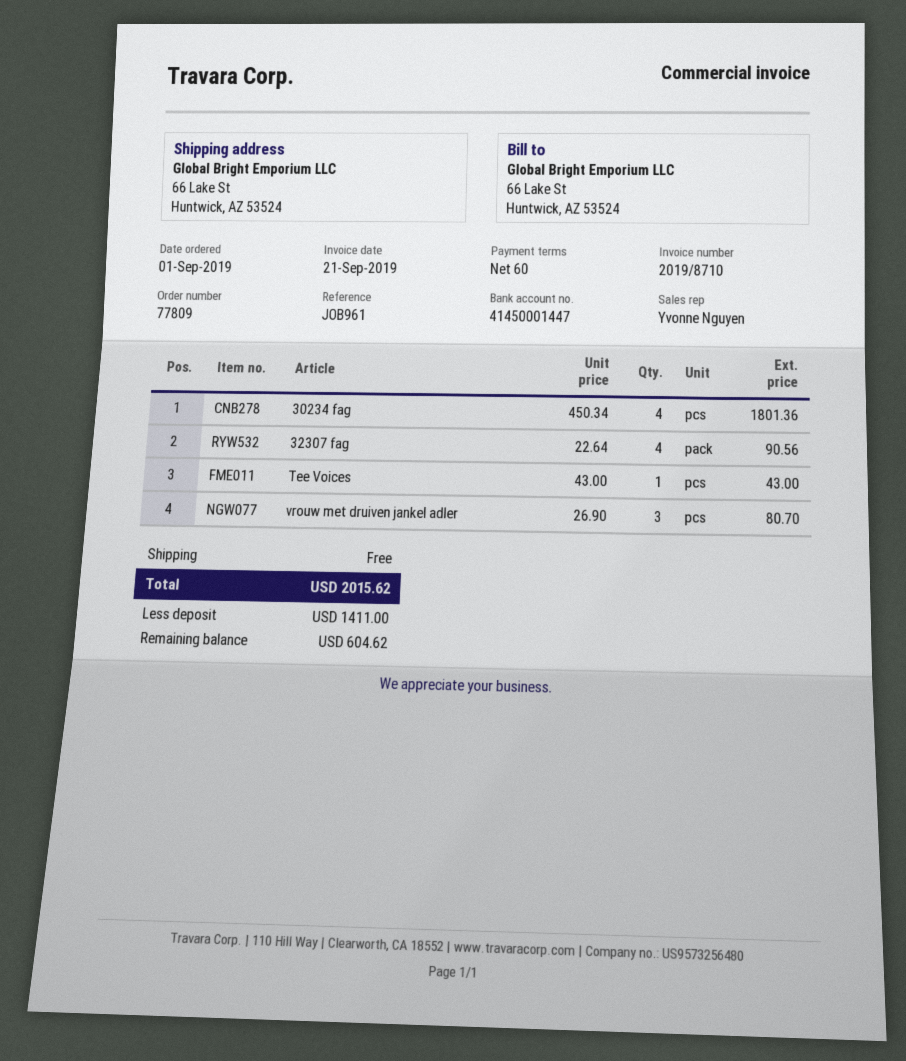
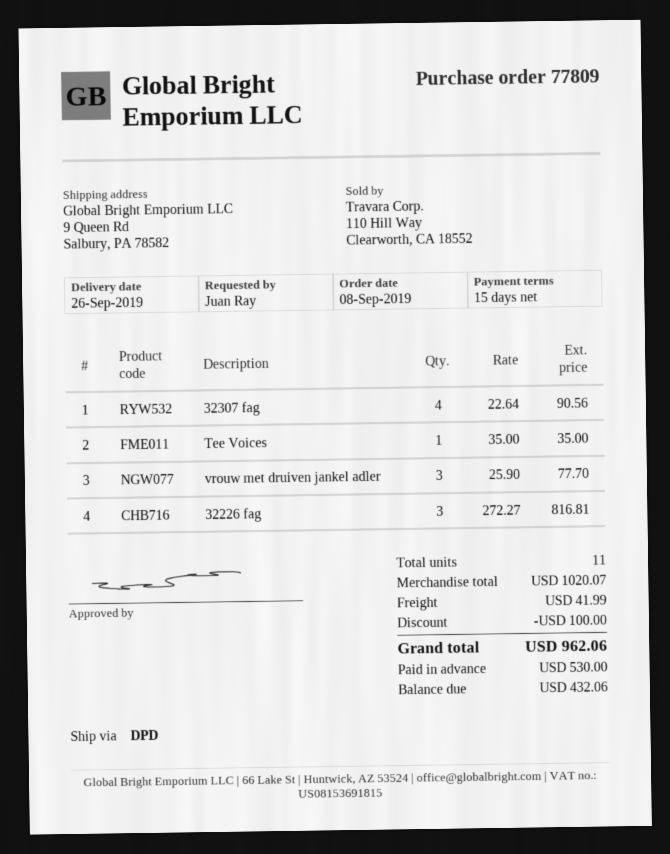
order date: 2019-09-01 -> 2019-09-08
payment terms: 60 days -> 15 days
ship to: 66 Lake St, Huntwick, AZ 53524 -> 9 Queen Rd, Salbury, PA 78582
30234 fag: 4 x 450.34 = 1801.36 -> none
Tee Voices: 1 x 43.00 = 43.00 -> 1 x 35.00 = 35.00
vrouw met druiven jankel adler: 3 x 26.90 = 80.70 -> 3 x 25.90 = 77.70
32226 fag: none -> 3 x 272.27 = 816.81
discount: none -> 100.00
shipping: 0.00 -> 41.99
total: 2015.62 -> 962.06
deposit: 1411.00 -> 530.00
balance: 604.62 -> 432.06

